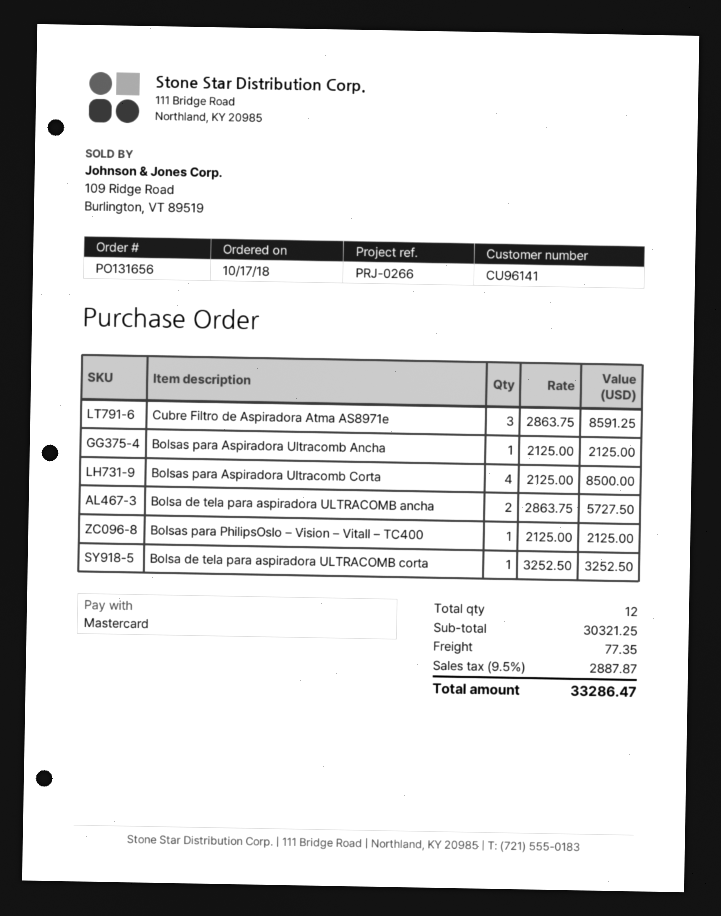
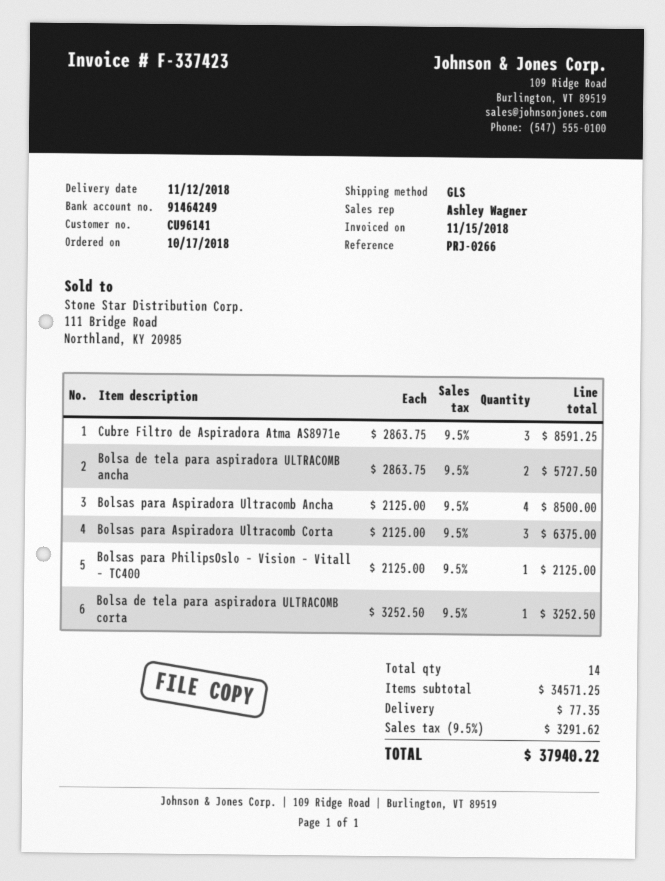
Bolsas para Aspiradora Ultracomb Ancha: 1 x 2125.00 = 2125.00 -> 4 x 2125.00 = 8500.00
Bolsas para Aspiradora Ultracomb Corta: 4 x 2125.00 = 8500.00 -> 3 x 2125.00 = 6375.00
total quantity: 12 -> 14
subtotal: 30321.25 -> 34571.25
tax: 9.5% = 2887.87 -> 9.5% = 3291.62
total: 33286.47 -> 37940.22

